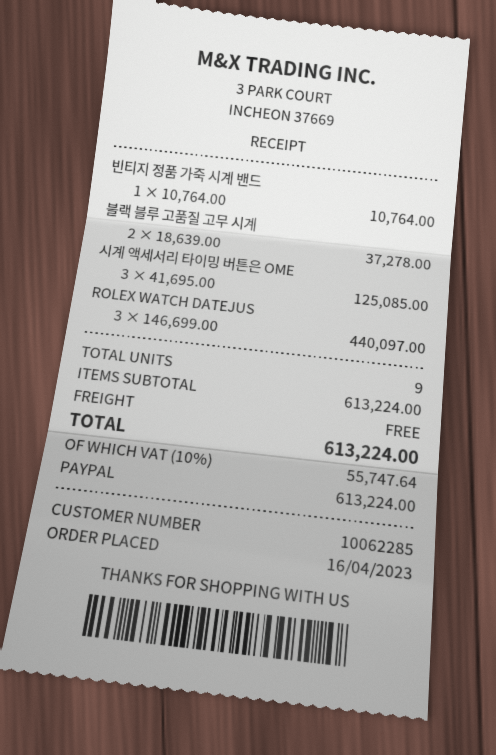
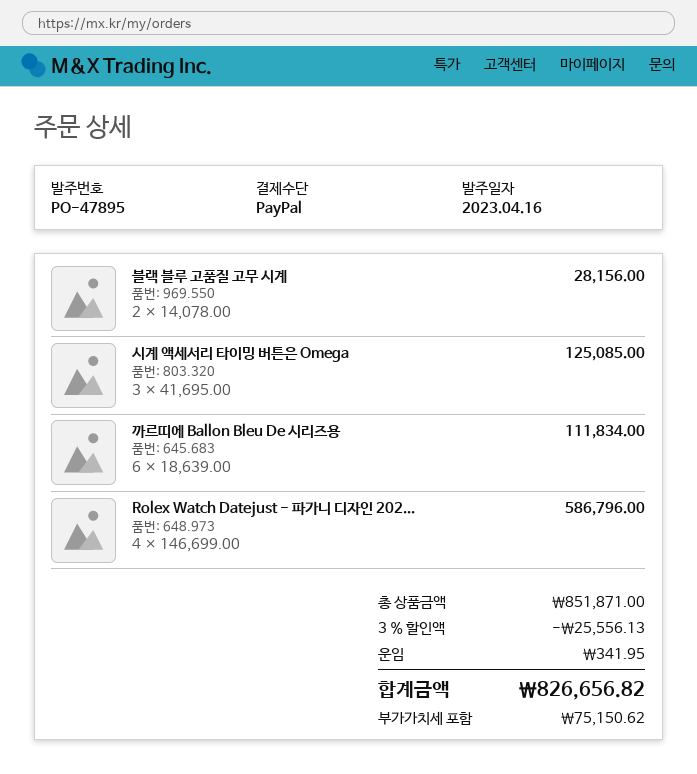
빈티지 정품 가죽 시계 밴드: 1 x 10764.00 = 10764.00 -> none
블랙 블루 고품질 고무 시계: 2 x 18639.00 = 37278.00 -> 2 x 14078.00 = 28156.00
ROLEX WATCH DATEJUS: 3 x 146699.00 = 440097.00 -> 4 x 146699.00 = 586796.00
까르띠에 Ballon Bleu De 시리즈용: none -> 6 x 18639.00 = 111834.00
subtotal: 613224.00 -> 851871.00
discount: none -> 3% = 25556.13
shipping: 0.00 -> 341.95
tax: 55747.64 -> 75150.62
total: 613224.00 -> 826656.82

